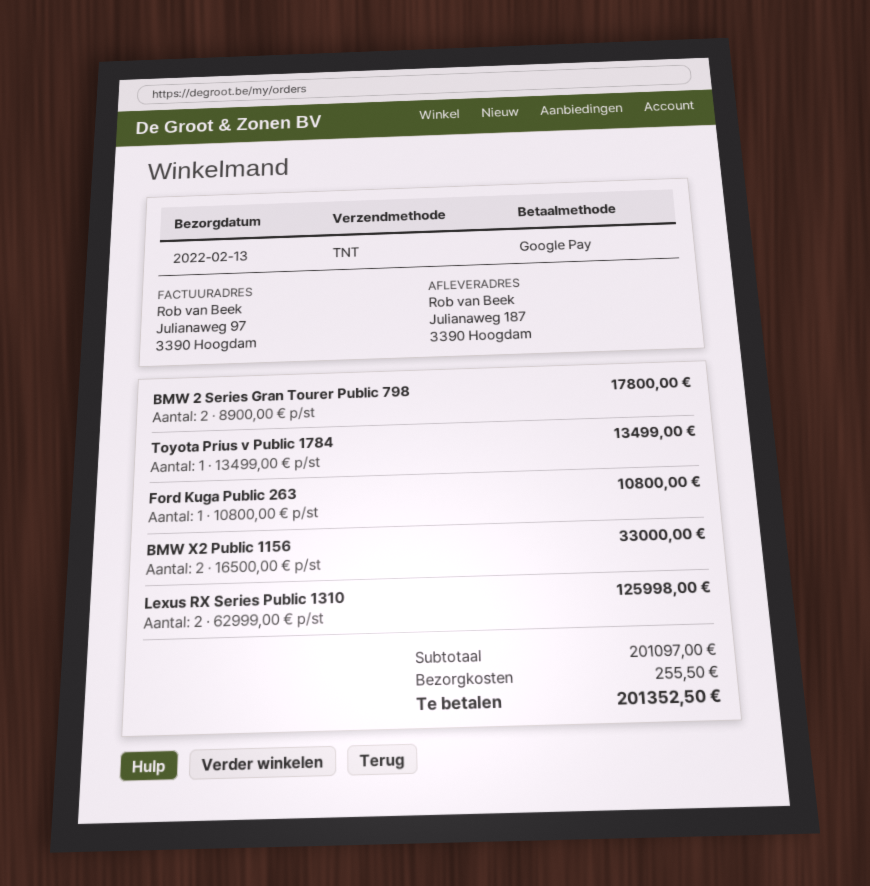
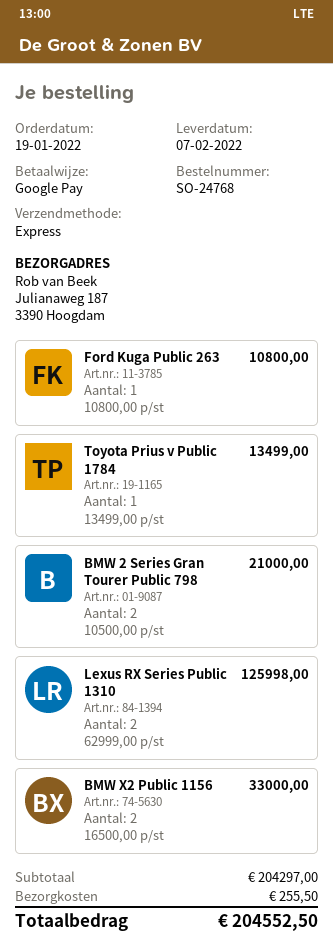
delivery date: 2022-02-13 -> 2022-02-07
shipping method: TNT -> express
BMW 2 Series Gran Tourer Public 798: 2 x 8900.00 = 17800.00 -> 2 x 10500.00 = 21000.00
subtotal: 201097.00 -> 204297.00
total: 201352.50 -> 204552.50

